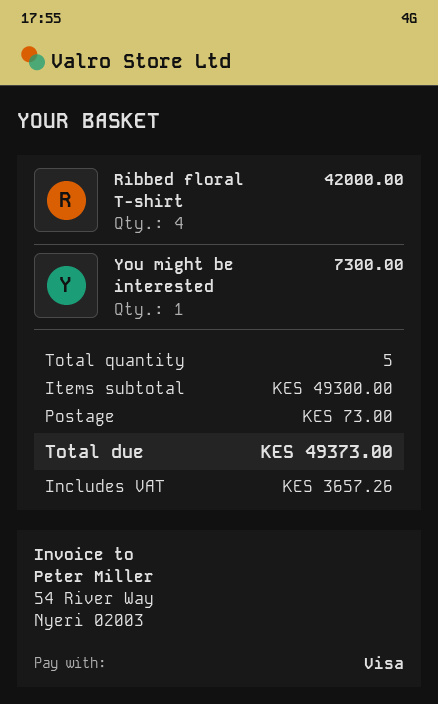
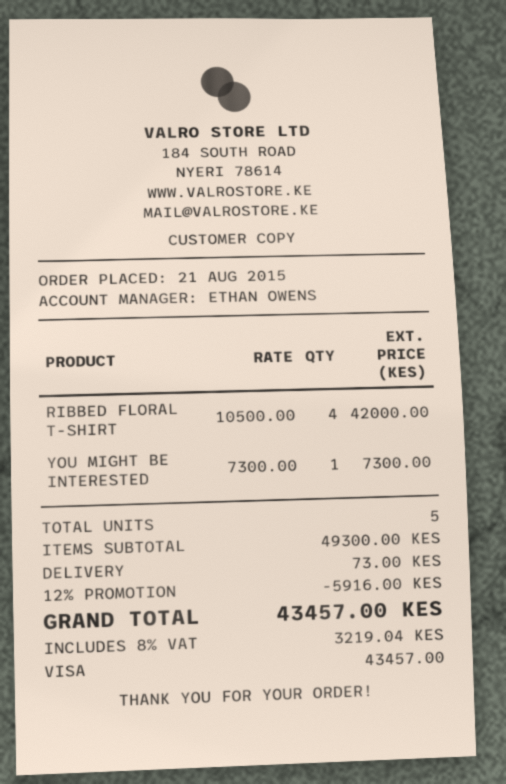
discount: none -> 12% = 5916.00
tax: 3657.26 -> 3219.04
total: 49373.00 -> 43457.00

